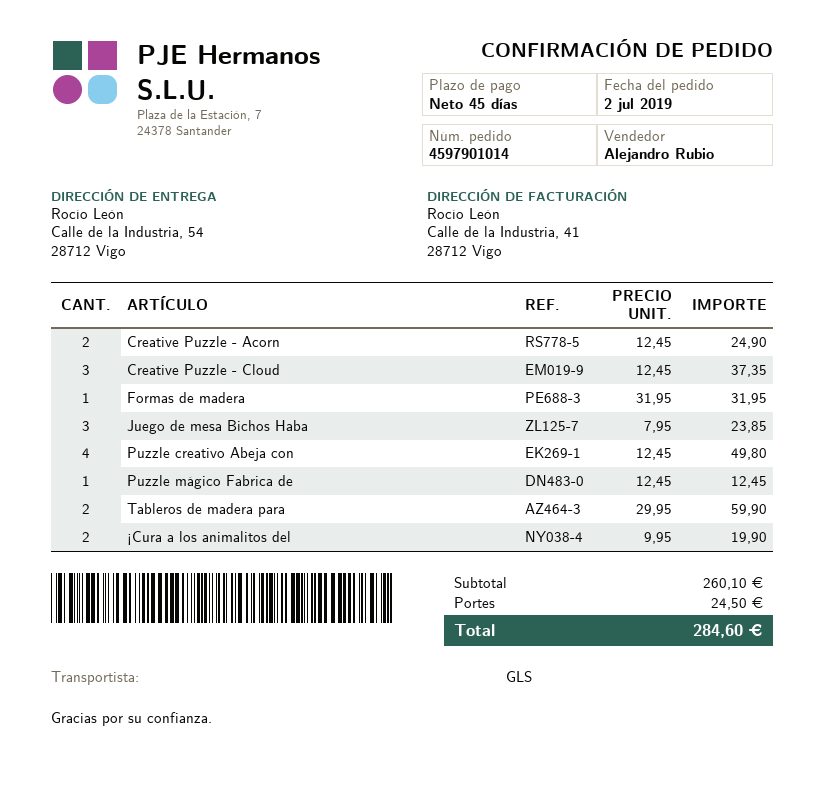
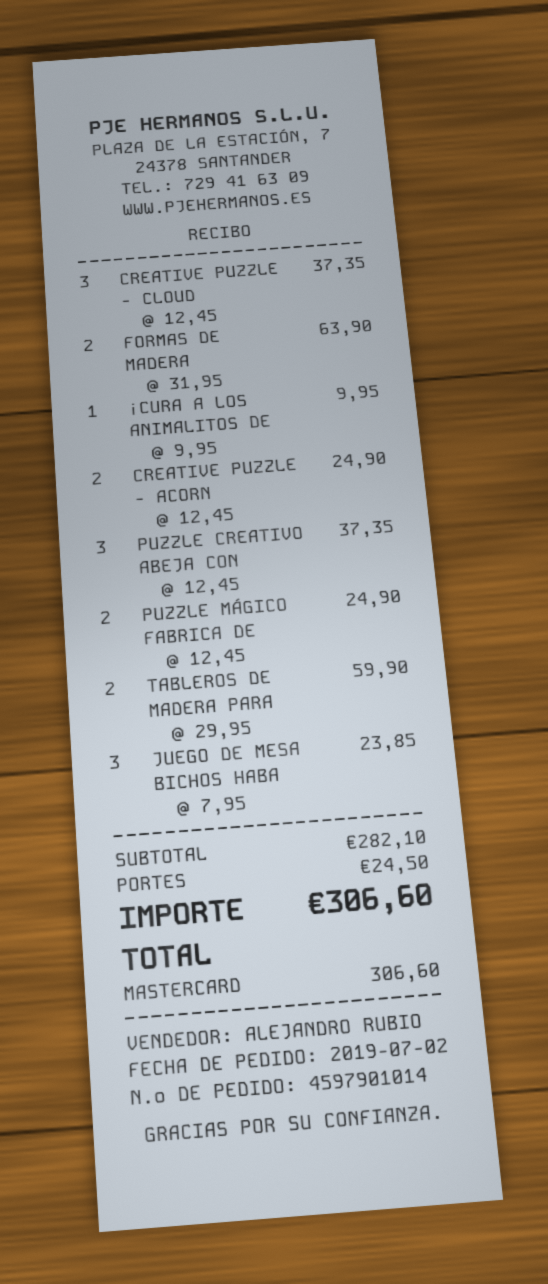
Formas de madera: 1 x 31.95 = 31.95 -> 2 x 31.95 = 63.90
Puzzle creativo Abeja con: 4 x 12.45 = 49.80 -> 3 x 12.45 = 37.35
Puzzle mágico Fabrica de: 1 x 12.45 = 12.45 -> 2 x 12.45 = 24.90
¡Cura a los animalitos del: 2 x 9.95 = 19.90 -> 1 x 9.95 = 9.95
subtotal: 260.10 -> 282.10
total: 284.60 -> 306.60

